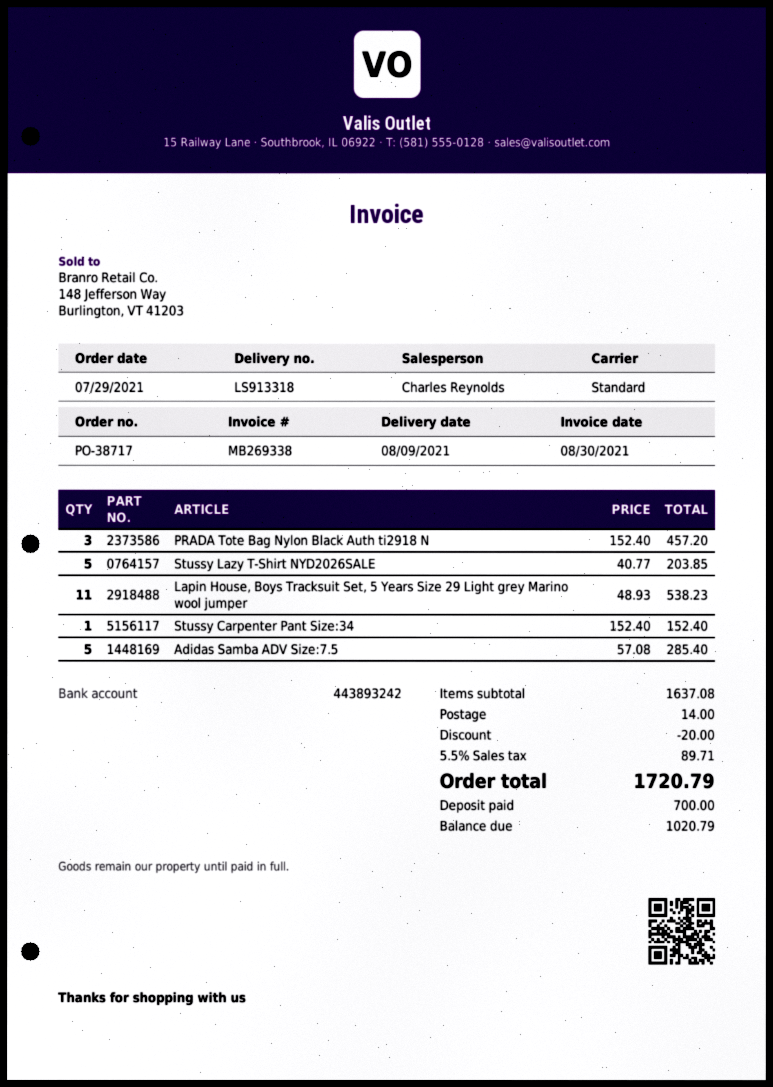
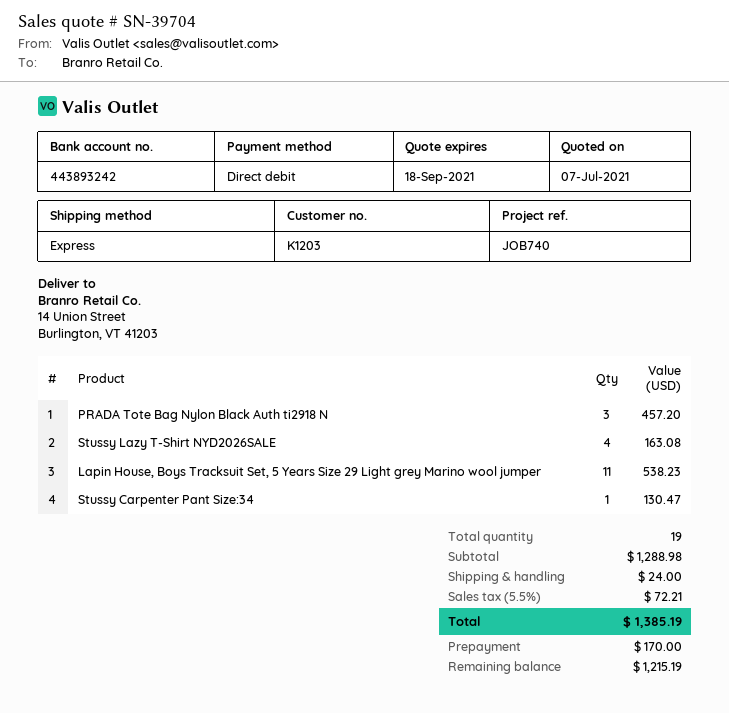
shipping method: standard -> express
Stussy Lazy T-Shirt NYD2026SALE: 5 for 203.85 -> 4 for 163.08
Stussy Carpenter Pant Size:34: 1 for 152.40 -> 1 for 130.47
Adidas Samba ADV Size:7.5: 5 for 285.40 -> none
subtotal: 1637.08 -> 1288.98
discount: 20.00 -> none
shipping: 14.00 -> 24.00
tax: 5.5% = 89.71 -> 5.5% = 72.21
total: 1720.79 -> 1385.19
deposit: 700.00 -> 170.00
balance: 1020.79 -> 1215.19

